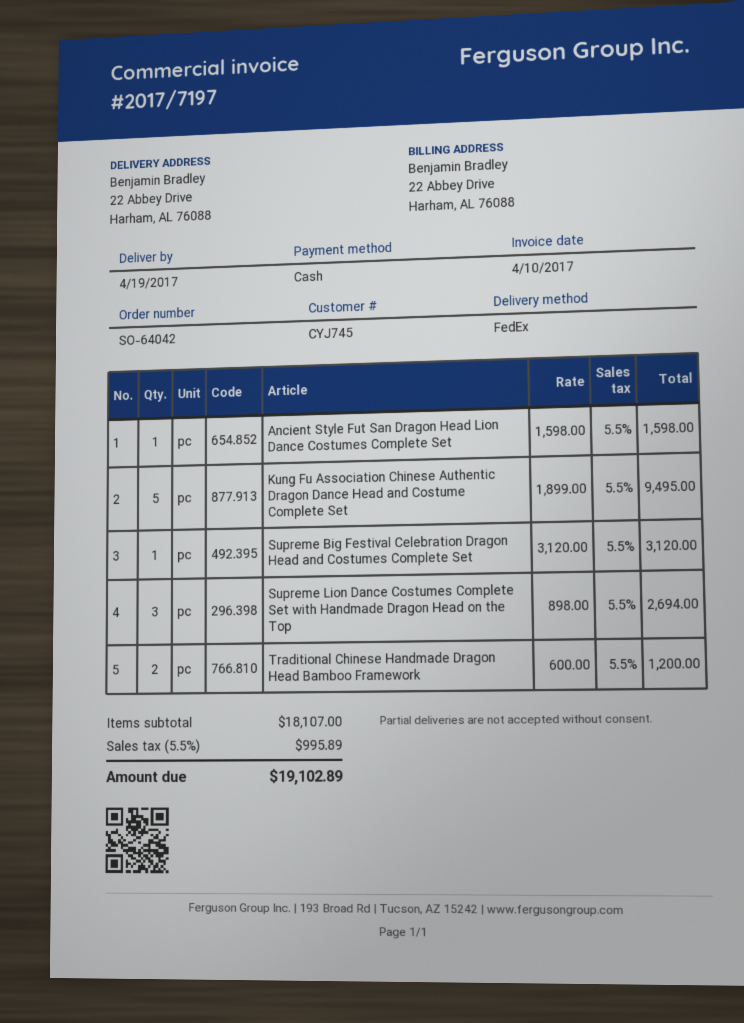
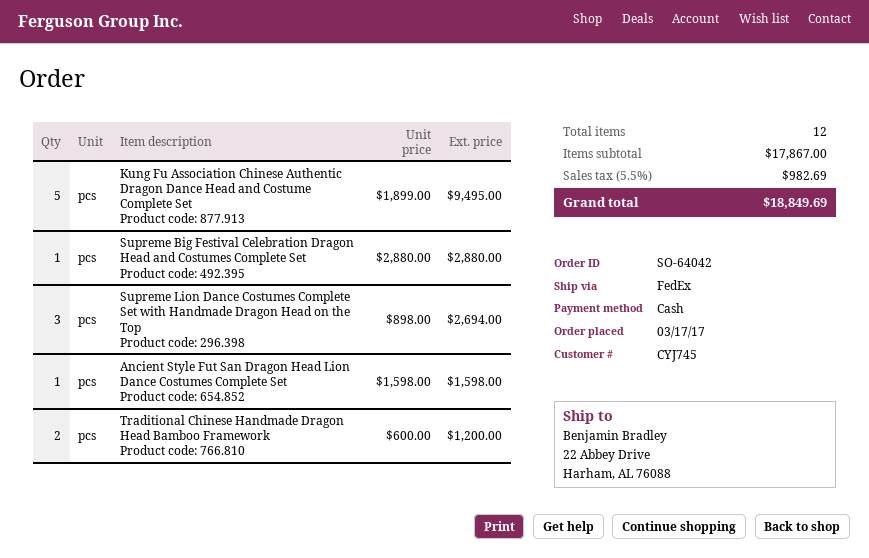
Supreme Big Festival Celebration Dragon Head and Costumes Complete Set: 1 x 3120.00 = 3120.00 -> 1 x 2880.00 = 2880.00
subtotal: 18107.00 -> 17867.00
tax: 5.5% = 995.89 -> 5.5% = 982.69
total: 19102.89 -> 18849.69

